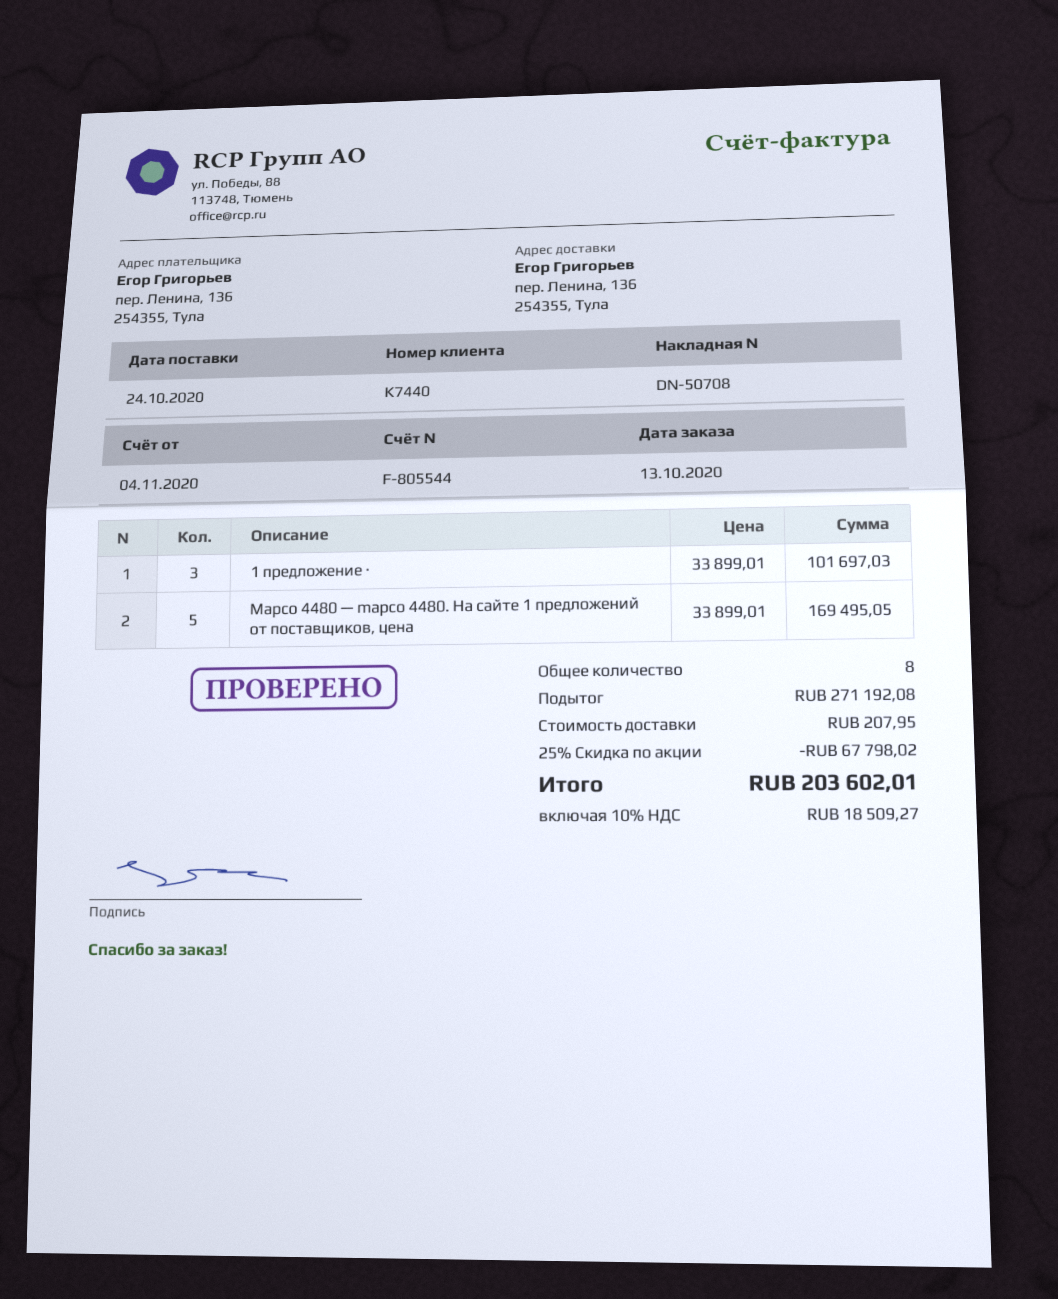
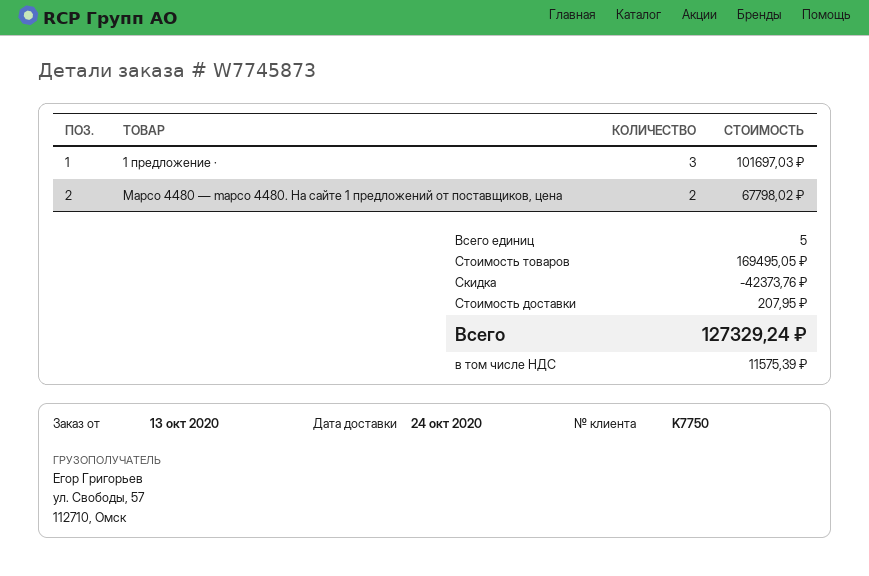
customer number: K7440 -> K7750
ship to: пер. Ленина, 136, 254355, Тула -> ул. Свободы, 57, 112710, Омск
Mapco 4480 — mapco 4480. На сайте 1 предложений от поставщиков, цена: 5 for 169495.05 -> 2 for 67798.02
total quantity: 8 -> 5
subtotal: 271192.08 -> 169495.05
discount: 67798.02 -> 42373.76
tax: 18509.27 -> 11575.39
total: 203602.01 -> 127329.24

